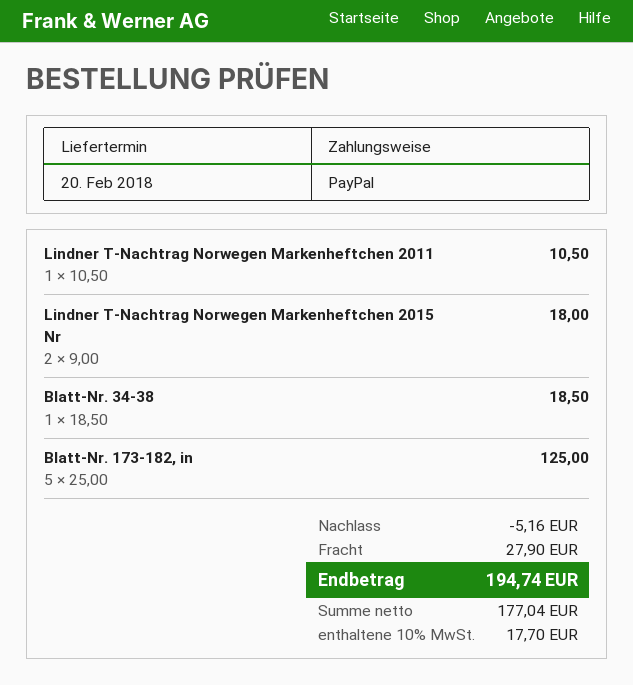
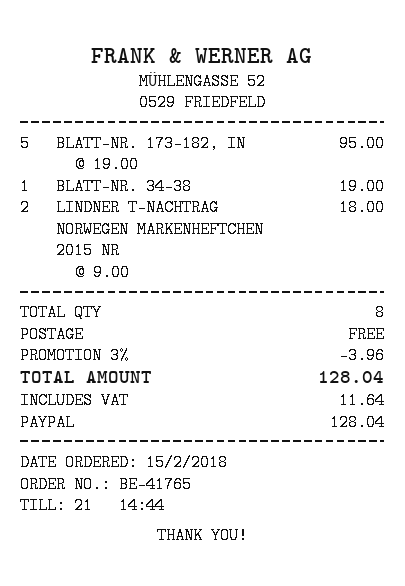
Lindner T-Nachtrag Norwegen Markenheftchen 2011: 1 x 10.50 = 10.50 -> none
Blatt-Nr. 34-38: 1 x 18.50 = 18.50 -> 1 x 19.00 = 19.00
Blatt-Nr. 173-182, in: 5 x 25.00 = 125.00 -> 5 x 19.00 = 95.00
discount: 5.16 -> 3.96
shipping: 27.90 -> 0.00
tax: 17.70 -> 11.64
total: 194.74 -> 128.04

